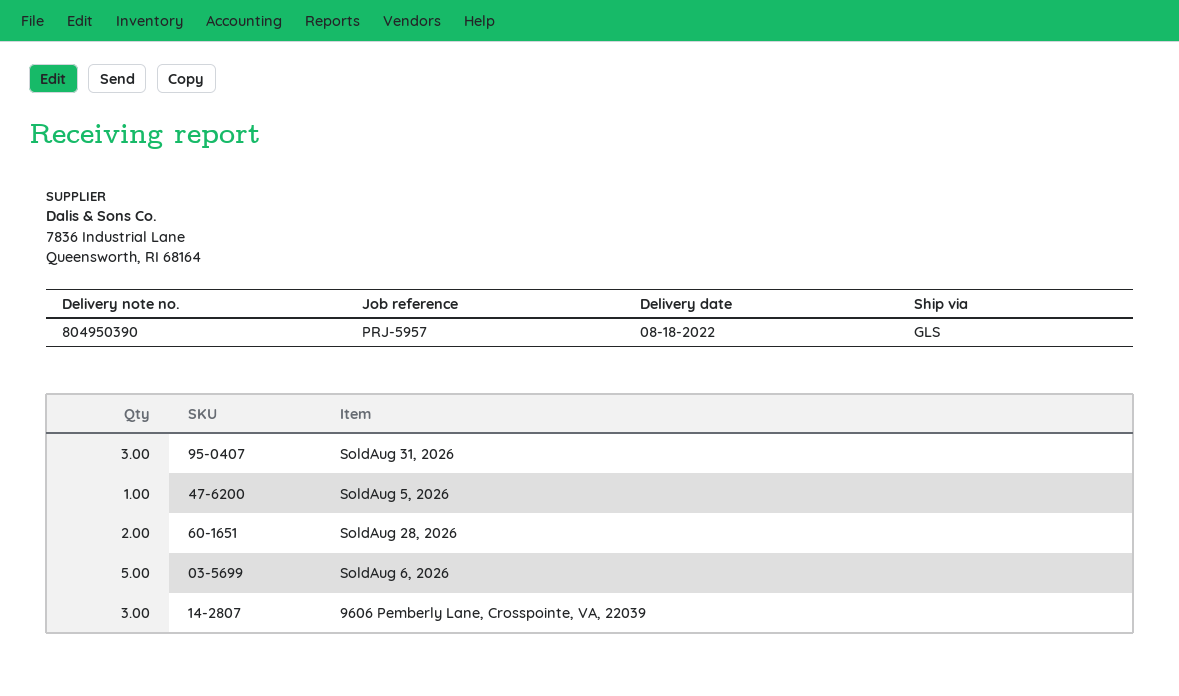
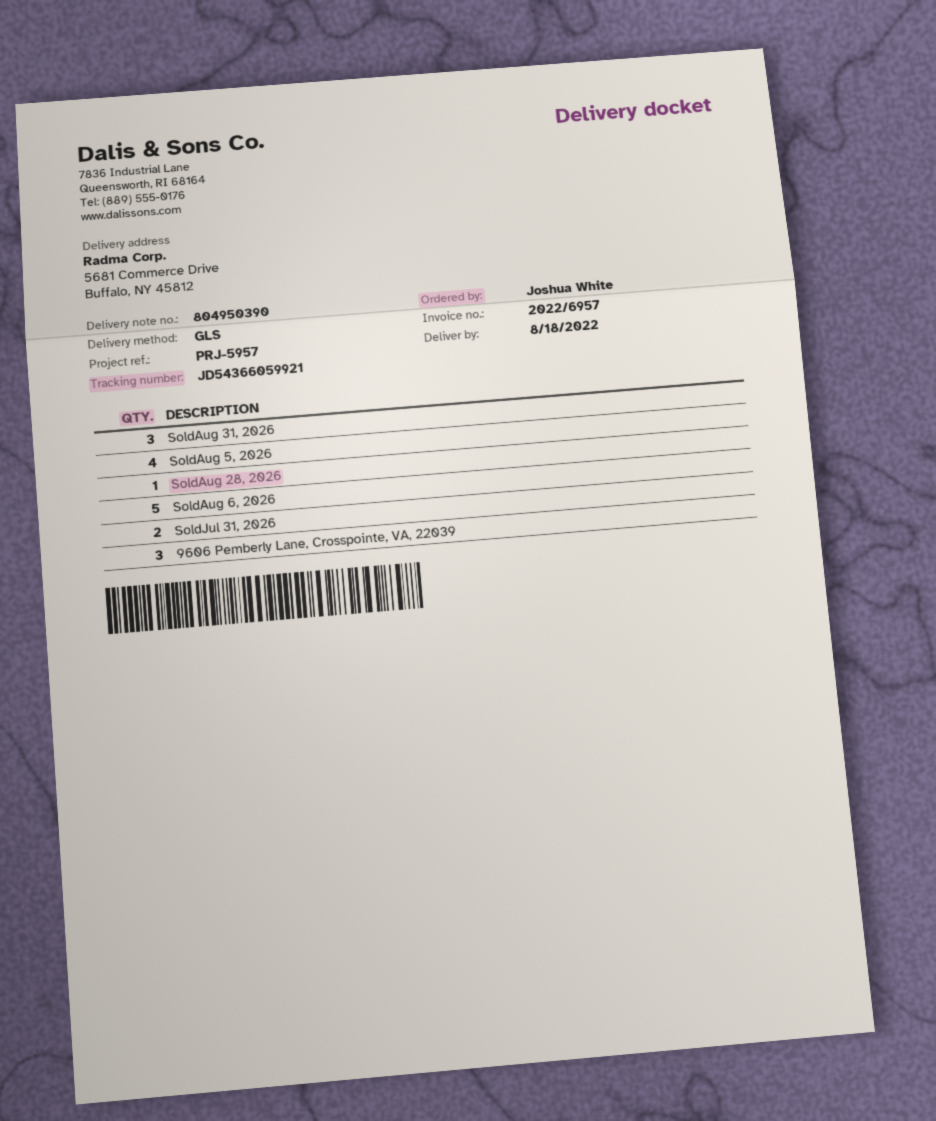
SoldAug 5, 2026: 1 -> 4
SoldAug 28, 2026: 2 -> 1
SoldJul 31, 2026: none -> 2

